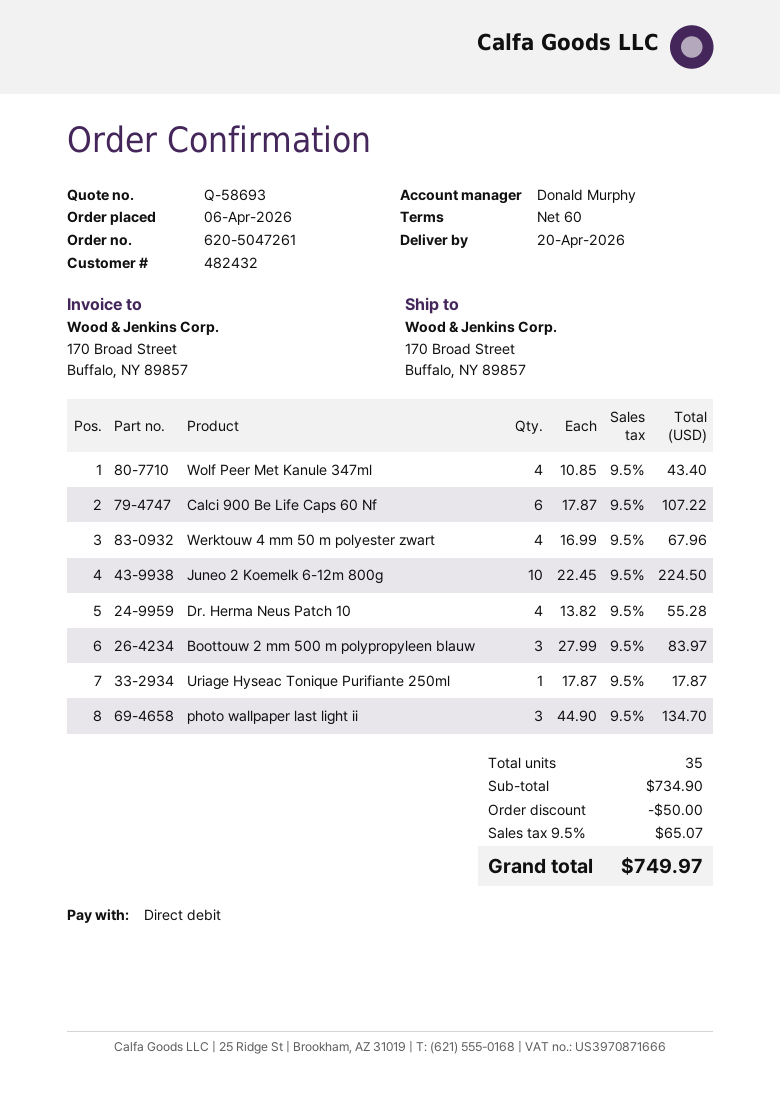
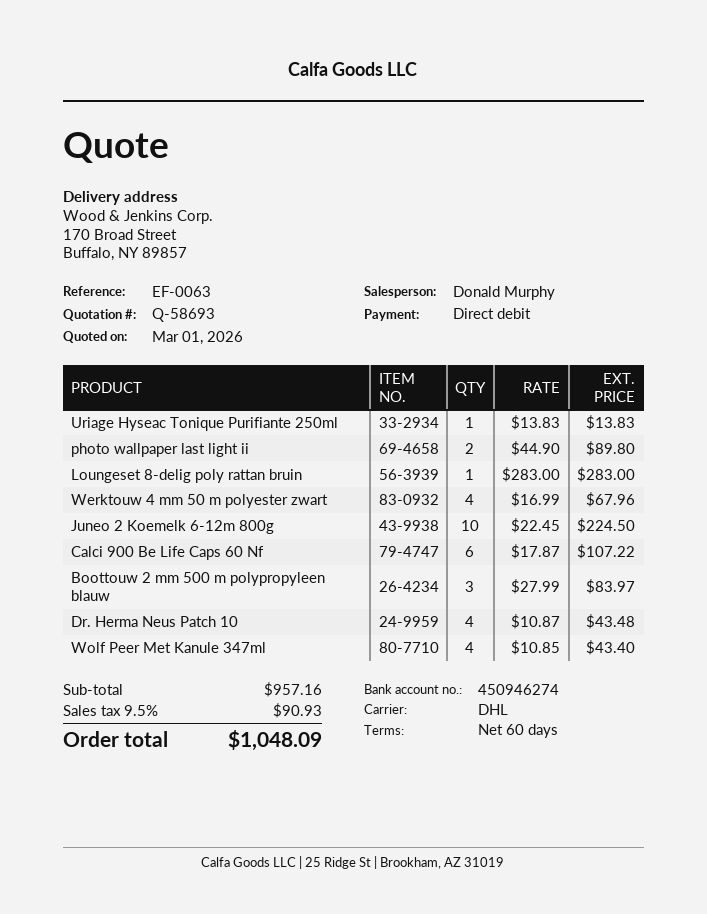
Dr. Herma Neus Patch 10: 4 x 13.82 = 55.28 -> 4 x 10.87 = 43.48
Uriage Hyseac Tonique Purifiante 250ml: 1 x 17.87 = 17.87 -> 1 x 13.83 = 13.83
photo wallpaper last light ii: 3 x 44.90 = 134.70 -> 2 x 44.90 = 89.80
Loungeset 8-delig poly rattan bruin: none -> 1 x 283.00 = 283.00
subtotal: 734.90 -> 957.16
discount: 50.00 -> none
tax: 9.5% = 65.07 -> 9.5% = 90.93
total: 749.97 -> 1048.09

